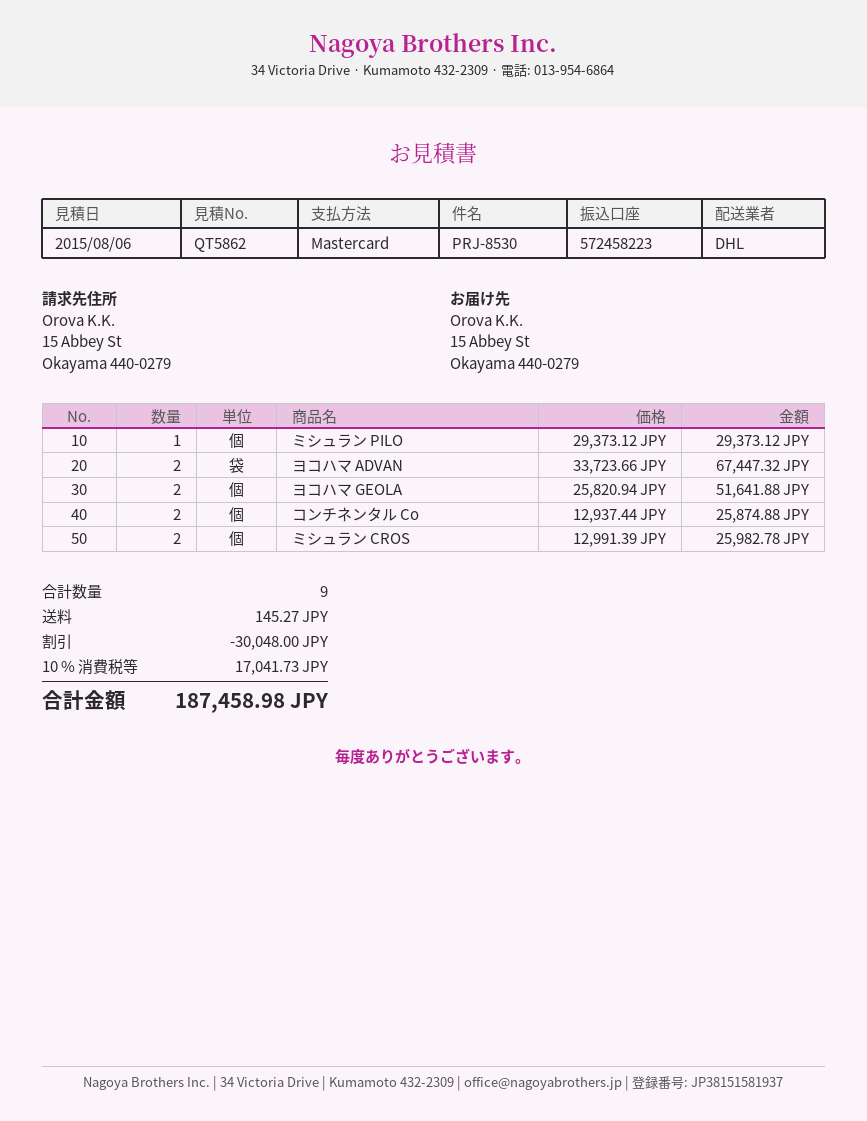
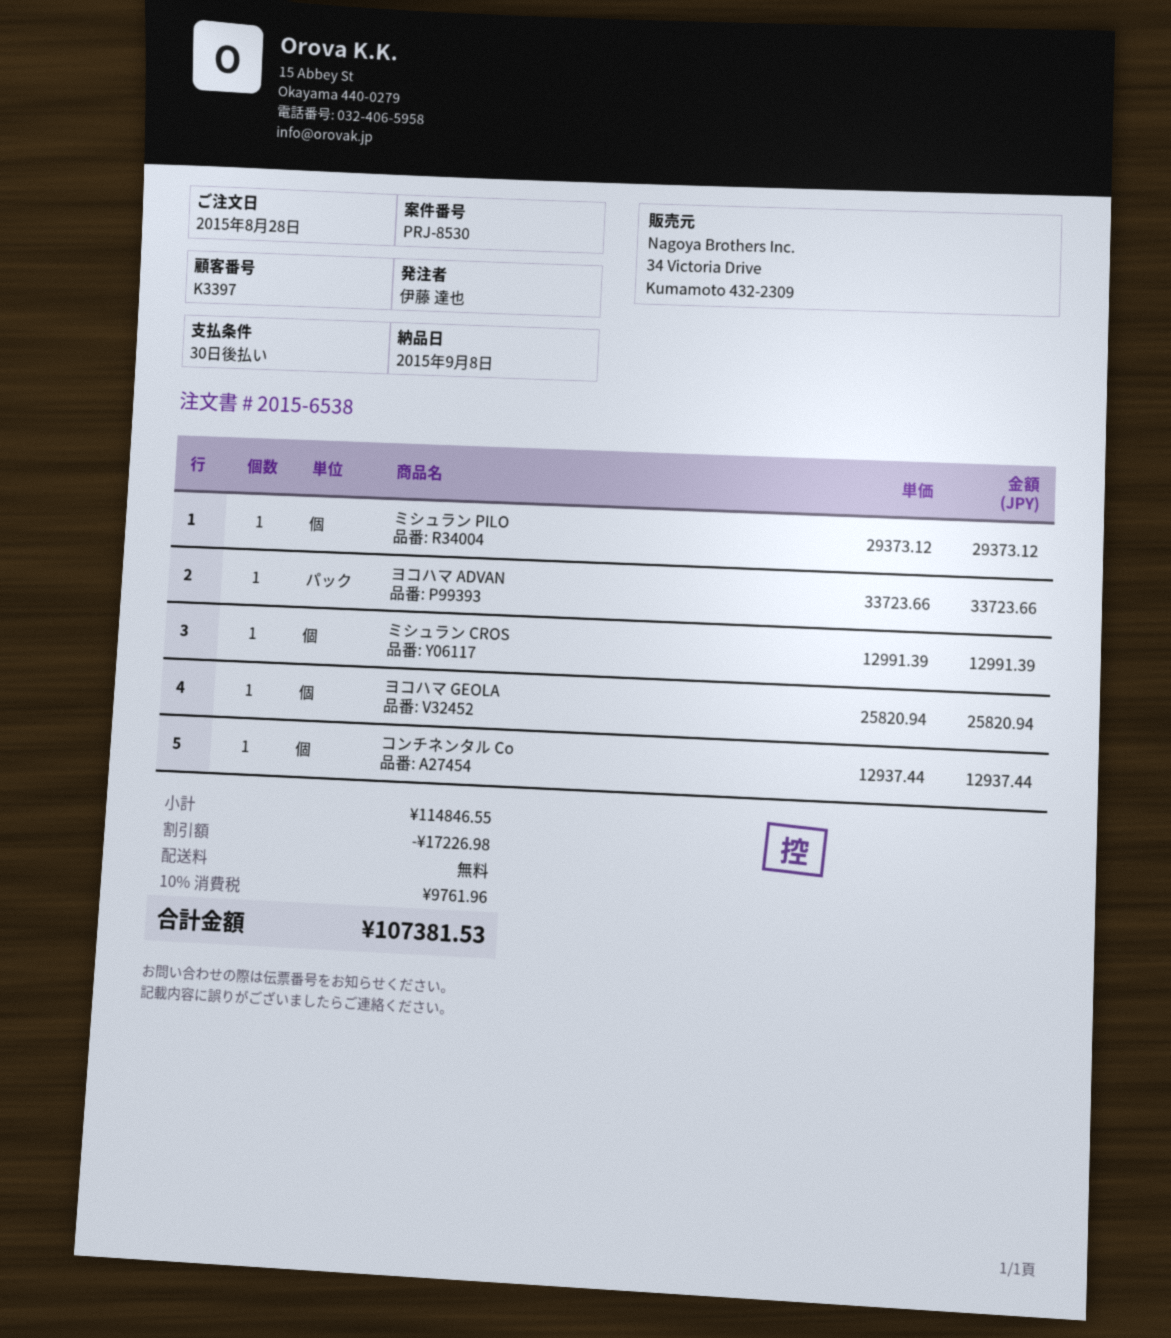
ヨコハマ ADVAN: 2 x 33723.66 = 67447.32 -> 1 x 33723.66 = 33723.66
ヨコハマ GEOLA: 2 x 25820.94 = 51641.88 -> 1 x 25820.94 = 25820.94
コンチネンタル Co: 2 x 12937.44 = 25874.88 -> 1 x 12937.44 = 12937.44
ミシュラン CROS: 2 x 12991.39 = 25982.78 -> 1 x 12991.39 = 12991.39
discount: 30048.00 -> 17226.98
shipping: 145.27 -> 0.00
tax: 10% = 17041.73 -> 10% = 9761.96
total: 187458.98 -> 107381.53

